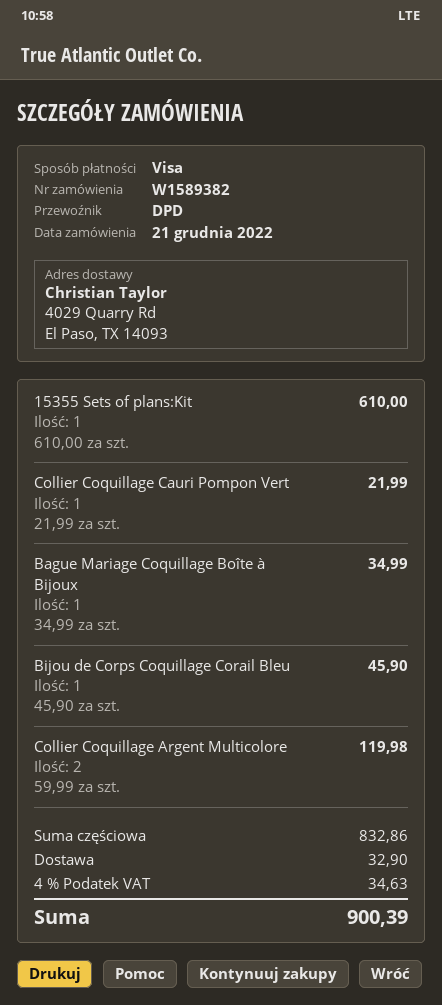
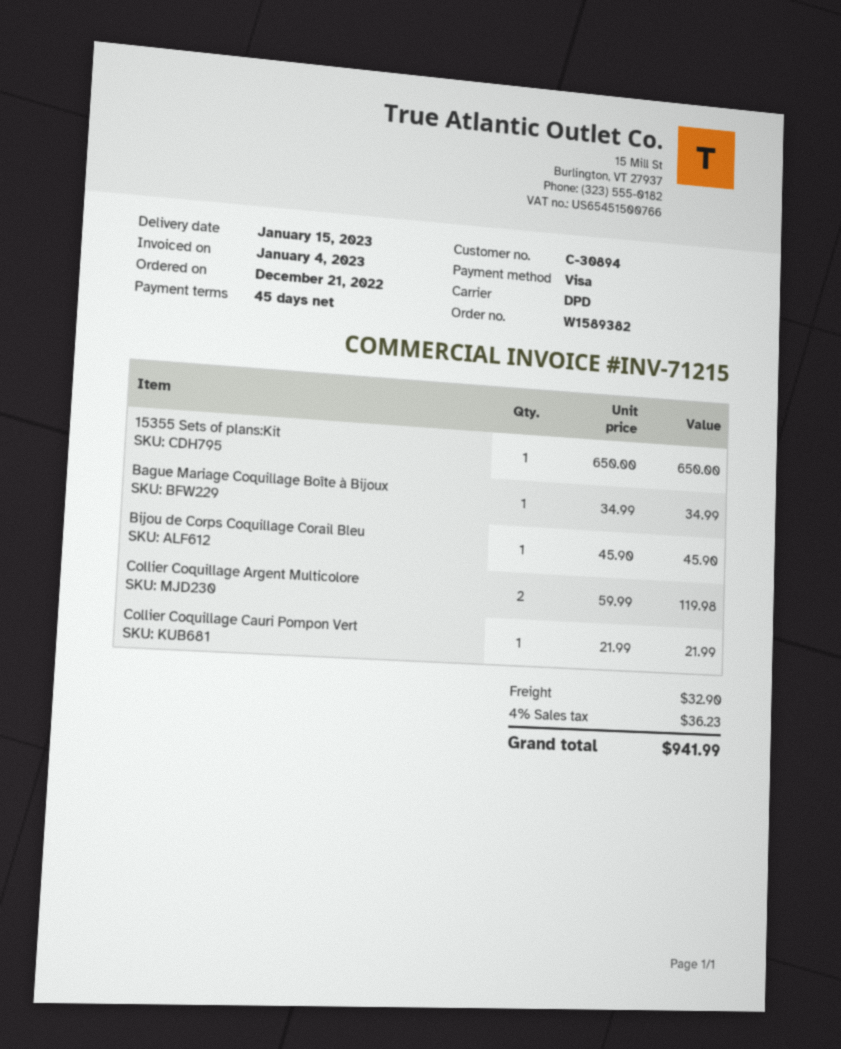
15355 Sets of plans:Kit: 1 x 610.00 = 610.00 -> 1 x 650.00 = 650.00
tax: 4% = 34.63 -> 4% = 36.23
total: 900.39 -> 941.99

